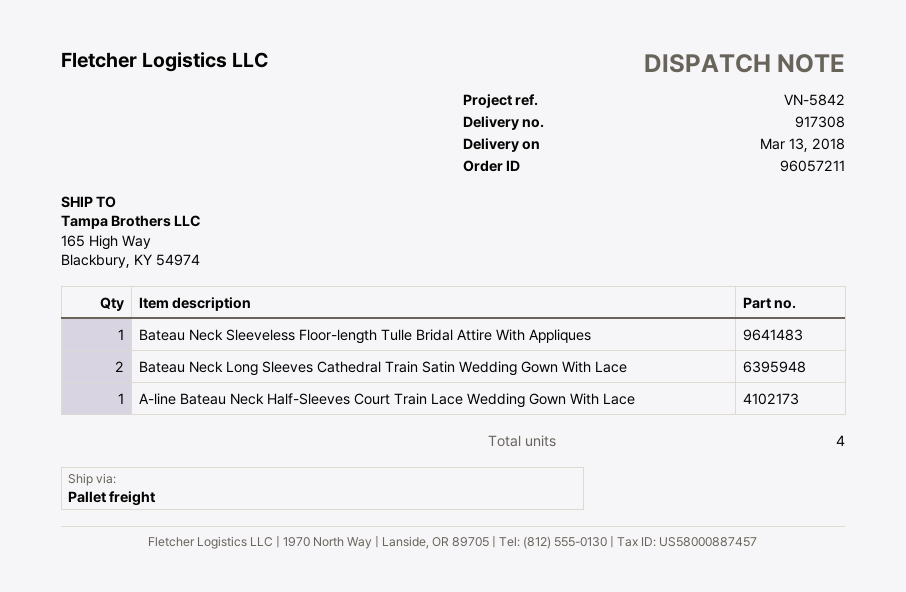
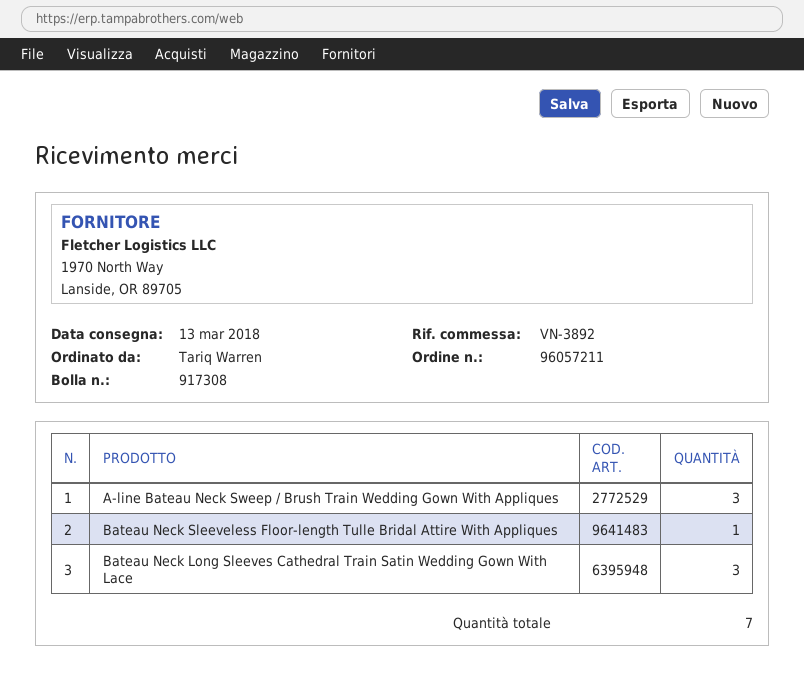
reference: VN-5842 -> VN-3892
Bateau Neck Long Sleeves Cathedral Train Satin Wedding Gown With Lace: 2 -> 3
A-line Bateau Neck Half-Sleeves Court Train Lace Wedding Gown With Lace: 1 -> none
A-line Bateau Neck Sweep / Brush Train Wedding Gown With Appliques: none -> 3
total quantity: 4 -> 7

